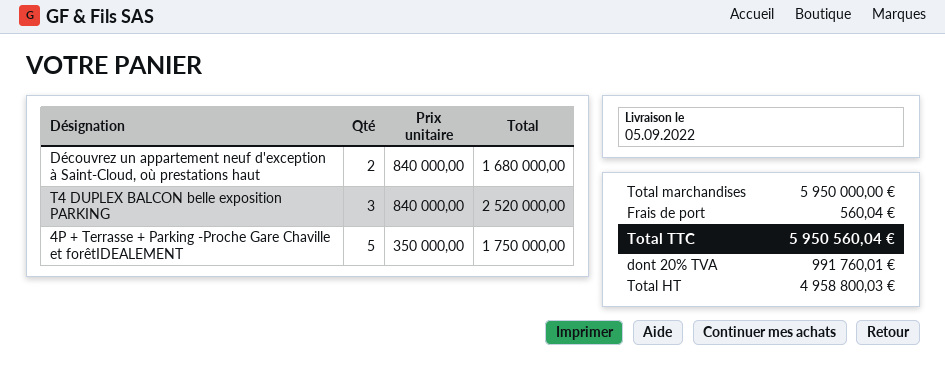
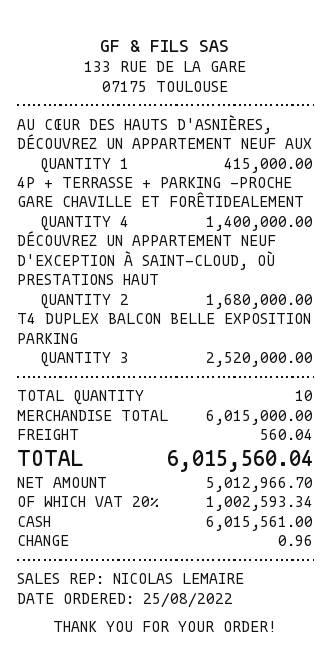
4P + Terrasse + Parking -Proche Gare Chaville et forêtIDEALEMENT: 5 for 1750000.00 -> 4 for 1400000.00
AU CŒUR DES HAUTS D'ASNIÈRES, DÉCOUVREZ UN APPARTEMENT NEUF AUX: none -> 1 for 415000.00
subtotal: 5950000.00 -> 6015000.00
net: 4958800.03 -> 5012966.70
tax: 20% = 991760.01 -> 20% = 1002593.34
total: 5950560.04 -> 6015560.04

